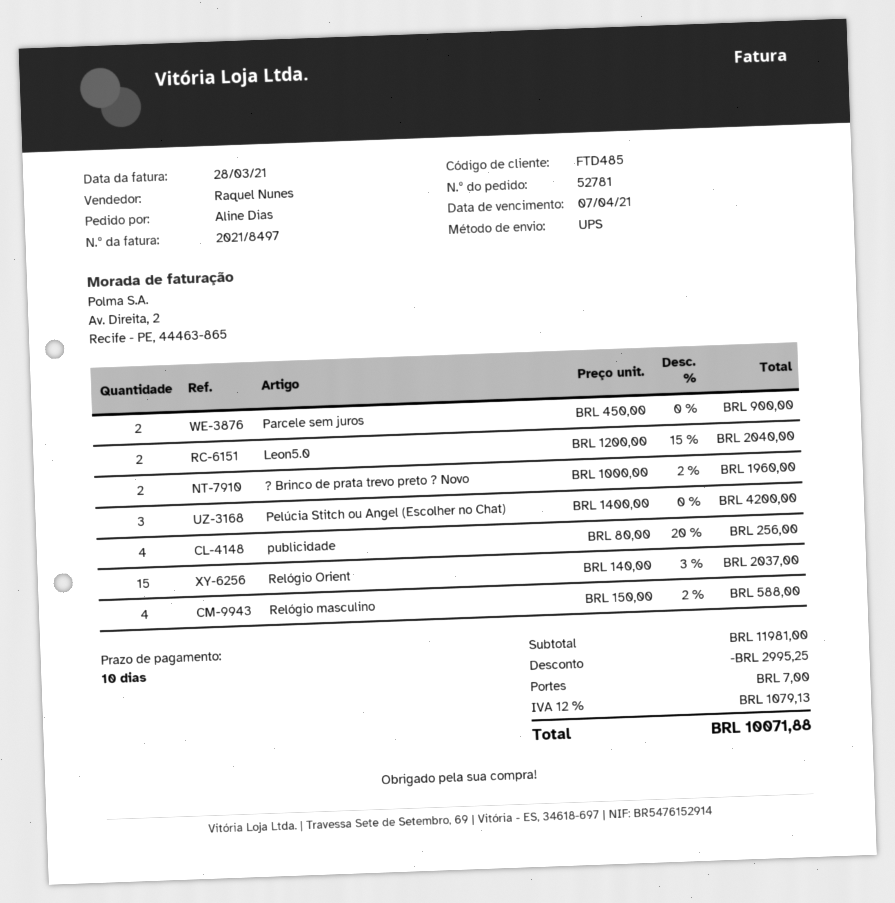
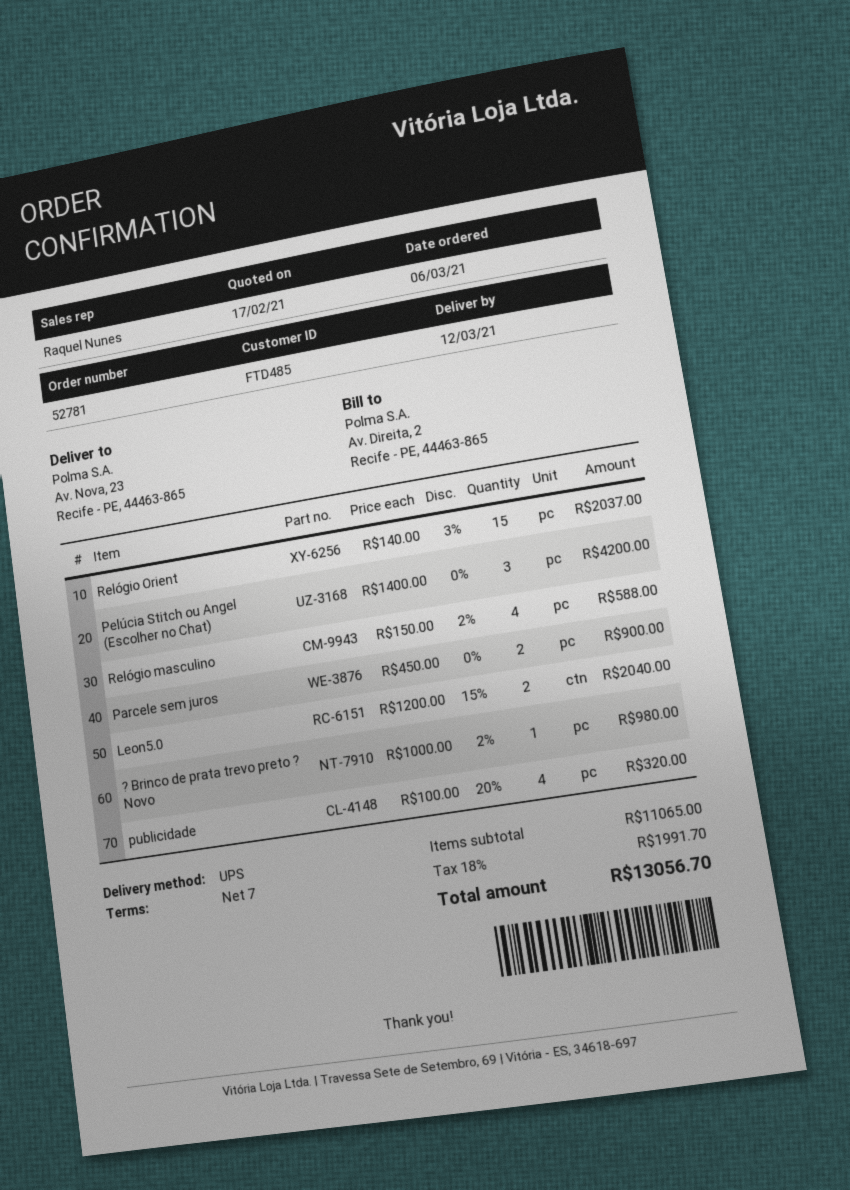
payment terms: 10 days -> 7 days
? Brinco de prata trevo preto ? Novo: 2 x 1000.00 - 2% = 1960.00 -> 1 x 1000.00 - 2% = 980.00
publicidade: 4 x 80.00 - 20% = 256.00 -> 4 x 100.00 - 20% = 320.00
subtotal: 11981.00 -> 11065.00
discount: 2995.25 -> none
shipping: 7.00 -> none
tax: 12% = 1079.13 -> 18% = 1991.70
total: 10071.88 -> 13056.70

